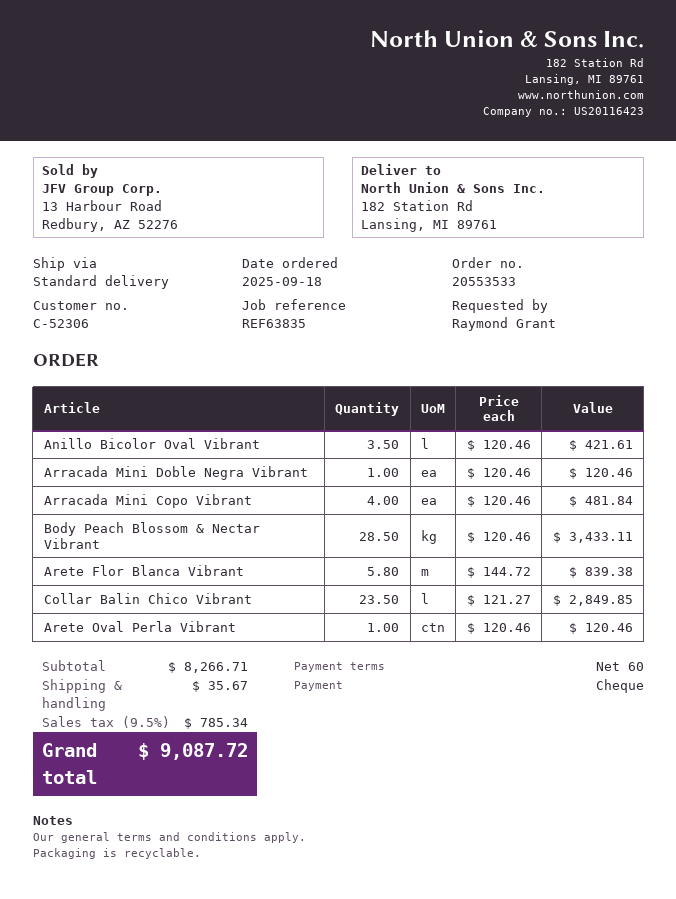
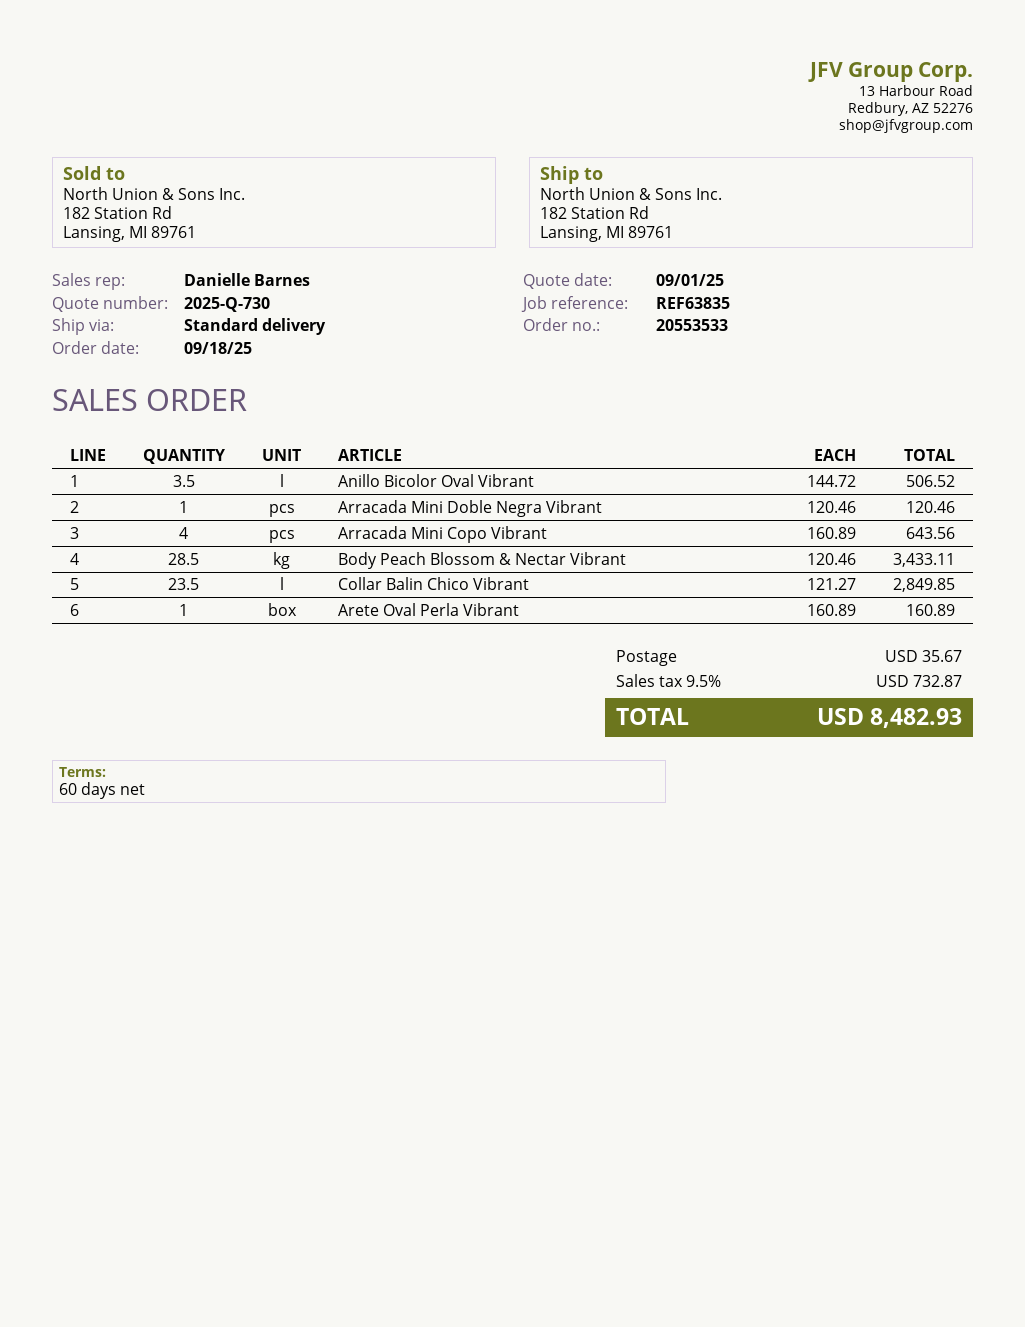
Anillo Bicolor Oval Vibrant: 3.5 x 120.46 = 421.61 -> 3.5 x 144.72 = 506.52
Arracada Mini Copo Vibrant: 4 x 120.46 = 481.84 -> 4 x 160.89 = 643.56
Arete Flor Blanca Vibrant: 5.8 x 144.72 = 839.38 -> none
Arete Oval Perla Vibrant: 1 x 120.46 = 120.46 -> 1 x 160.89 = 160.89
tax: 9.5% = 785.34 -> 9.5% = 732.87
total: 9087.72 -> 8482.93

